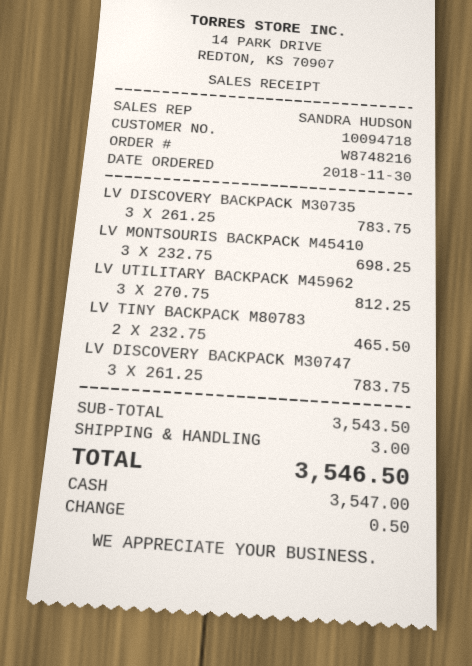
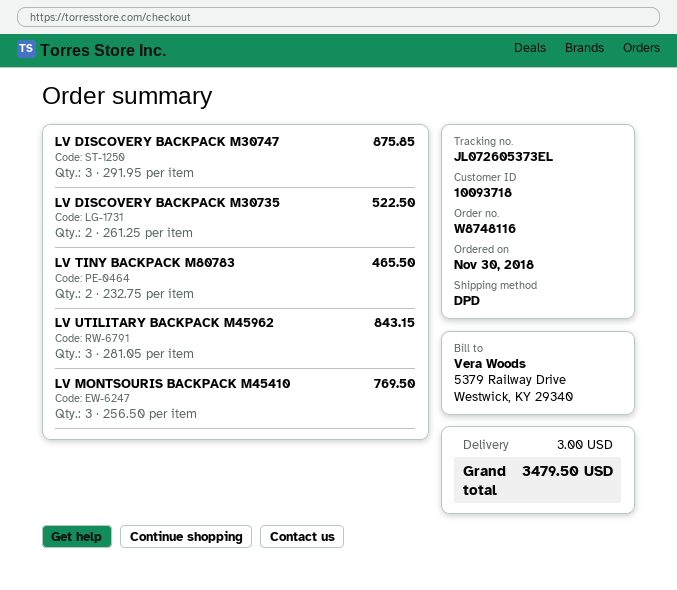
order number: W8748216 -> W8748116
customer number: 10094718 -> 10093718
LV DISCOVERY BACKPACK M30735: 3 x 261.25 = 783.75 -> 2 x 261.25 = 522.50
LV MONTSOURIS BACKPACK M45410: 3 x 232.75 = 698.25 -> 3 x 256.50 = 769.50
LV UTILITARY BACKPACK M45962: 3 x 270.75 = 812.25 -> 3 x 281.05 = 843.15
LV DISCOVERY BACKPACK M30747: 3 x 261.25 = 783.75 -> 3 x 291.95 = 875.85
total: 3546.50 -> 3479.50

